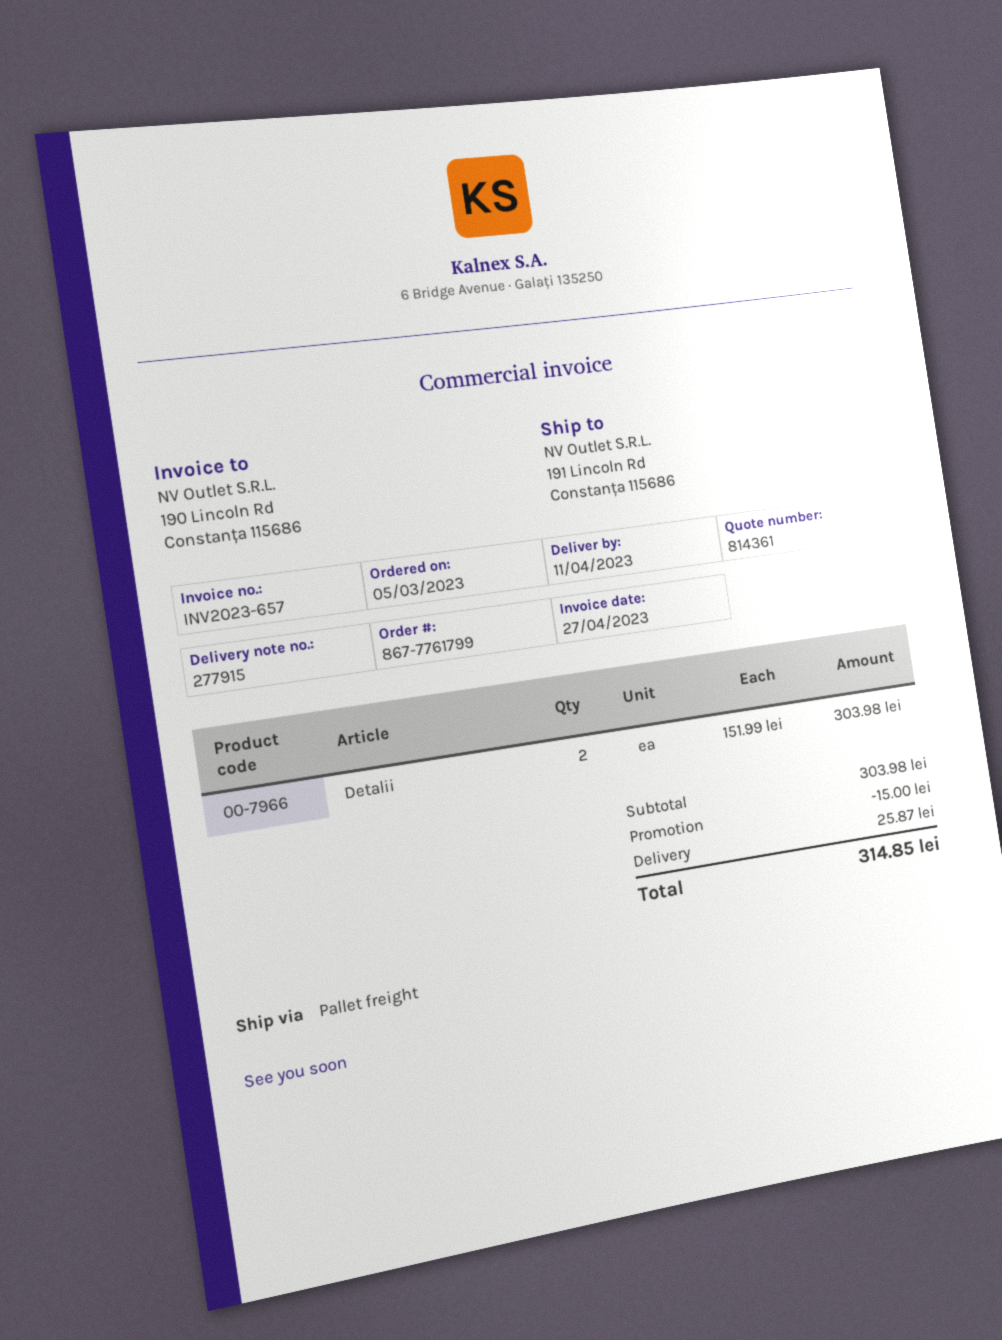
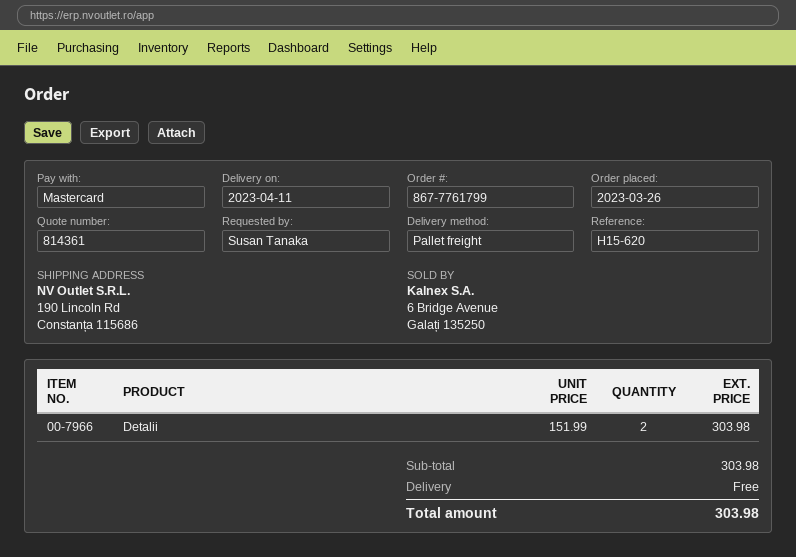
order date: 2023-03-05 -> 2023-03-26
ship to: 191 Lincoln Rd, Constanța 115686 -> 190 Lincoln Rd, Constanța 115686
discount: 15.00 -> none
shipping: 25.87 -> 0.00
total: 314.85 -> 303.98

